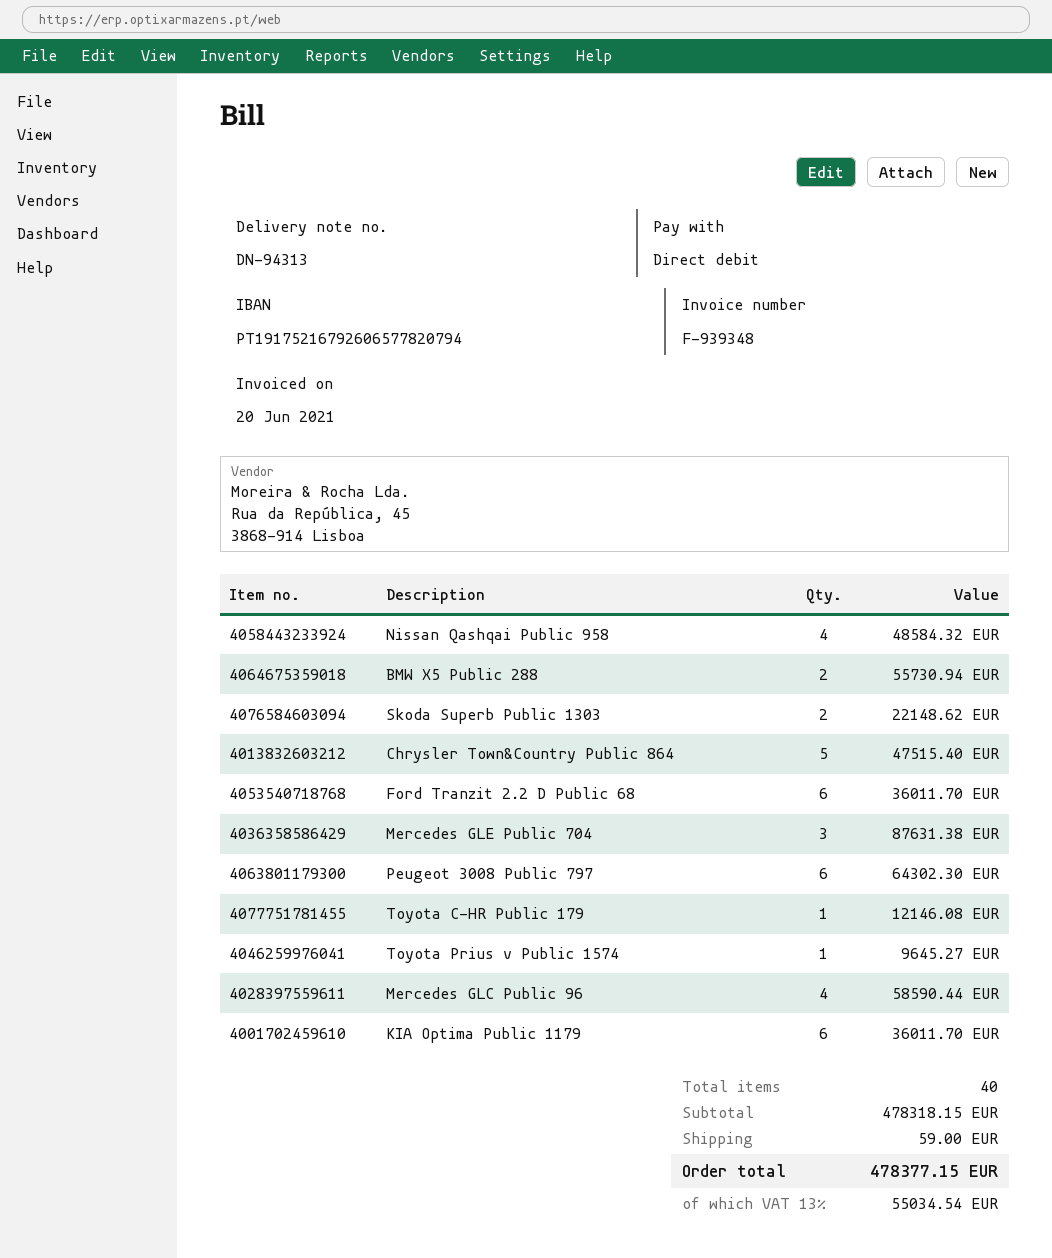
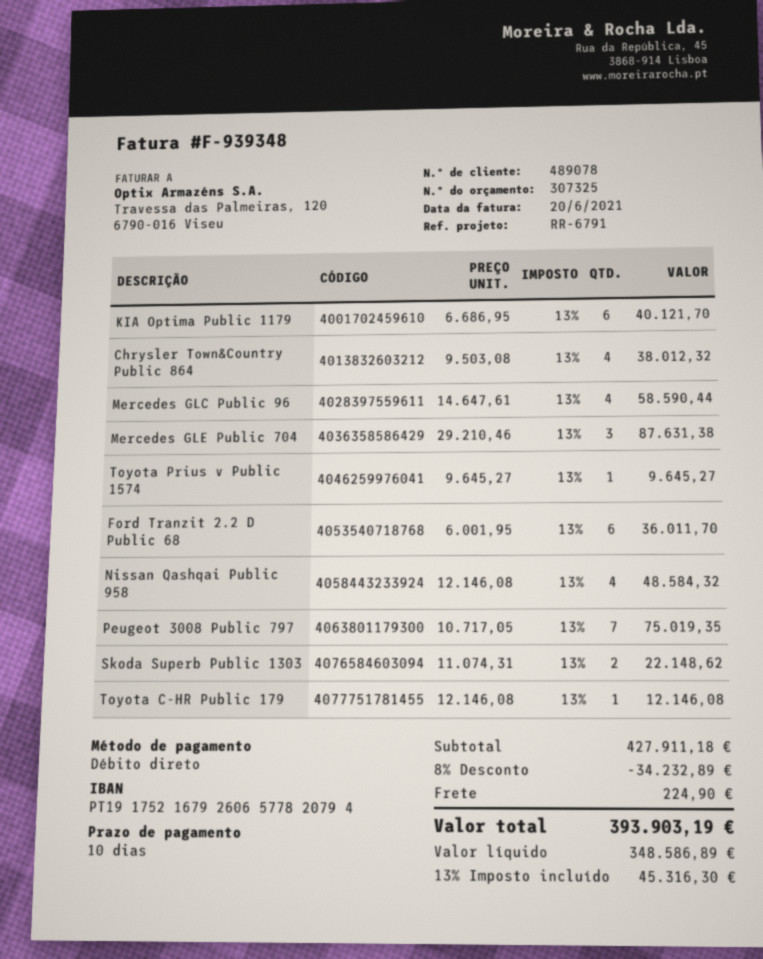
BMW X5 Public 288: 2 for 55730.94 -> none
Chrysler Town&Country Public 864: 5 for 47515.40 -> 4 for 38012.32
Peugeot 3008 Public 797: 6 for 64302.30 -> 7 for 75019.35
KIA Optima Public 1179: 6 for 36011.70 -> 6 for 40121.70
subtotal: 478318.15 -> 427911.18
discount: none -> 8% = 34232.89
shipping: 59.00 -> 224.90
tax: 13% = 55034.54 -> 13% = 45316.30
total: 478377.15 -> 393903.19

